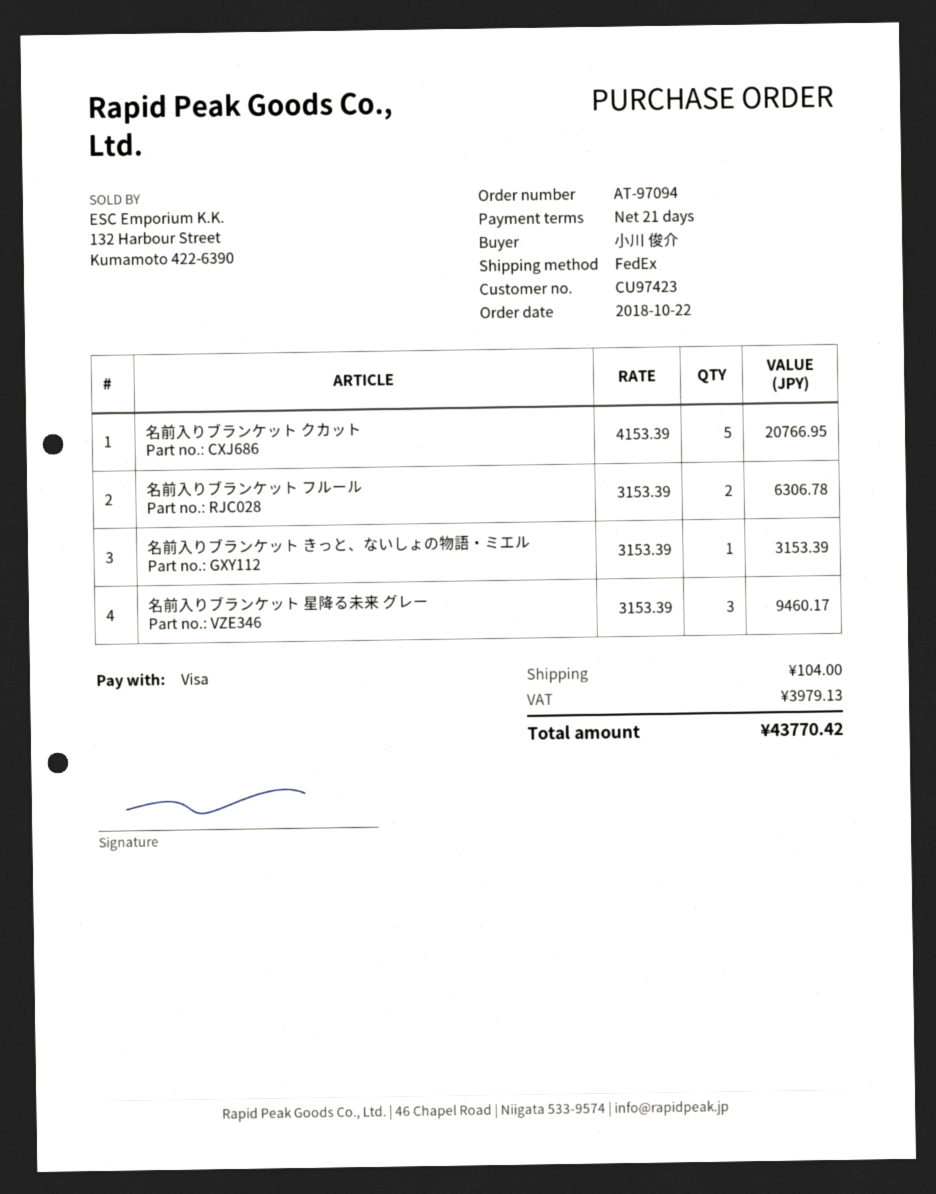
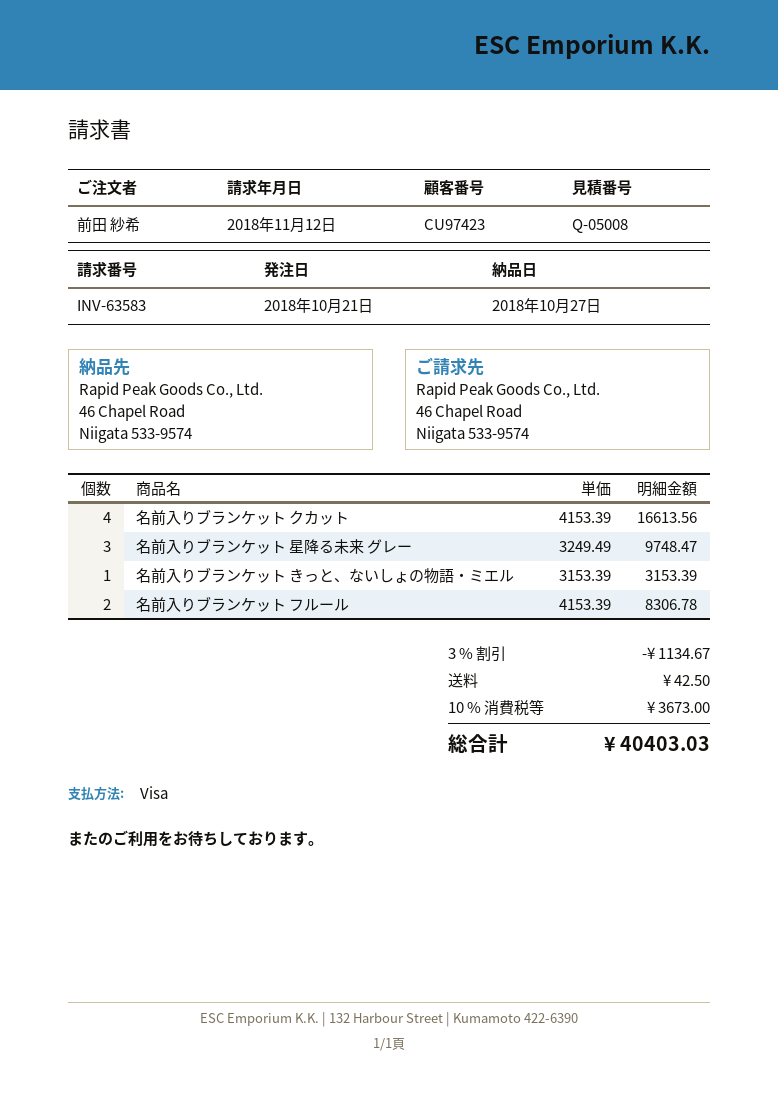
order date: 2018-10-22 -> 2018-10-21
ordered by: 小川 俊介 -> 前田 紗希
名前入りブランケット クカット: 5 x 4153.39 = 20766.95 -> 4 x 4153.39 = 16613.56
名前入りブランケット フルール: 2 x 3153.39 = 6306.78 -> 2 x 4153.39 = 8306.78
名前入りブランケット 星降る未来 グレー: 3 x 3153.39 = 9460.17 -> 3 x 3249.49 = 9748.47
discount: none -> 3% = 1134.67
shipping: 104.00 -> 42.50
tax: 3979.13 -> 3673.00
total: 43770.42 -> 40403.03

